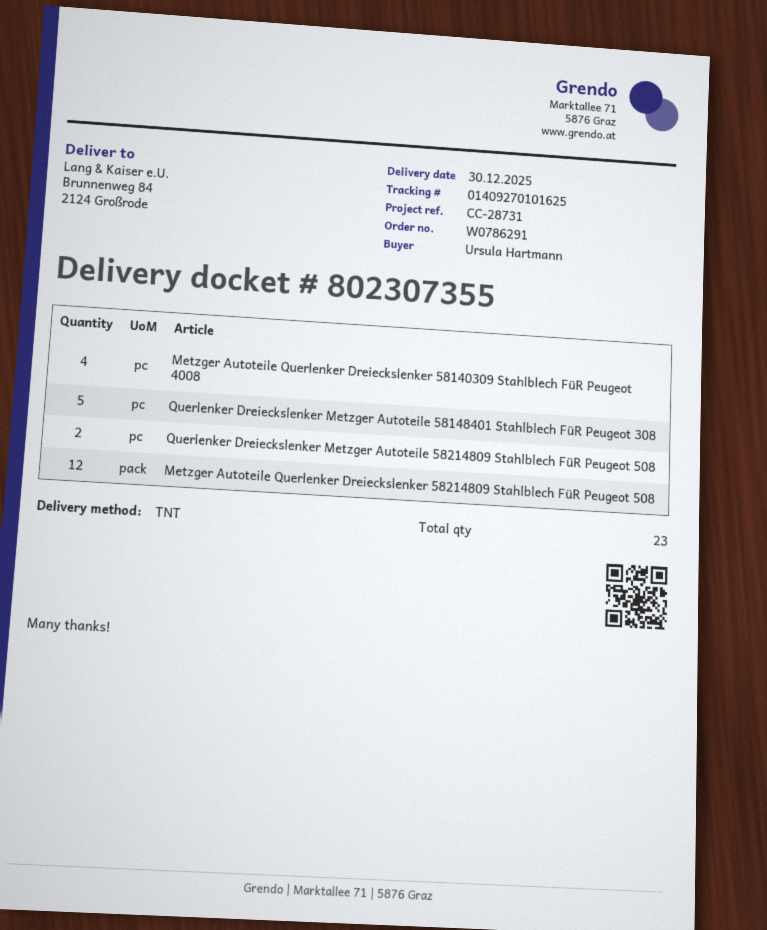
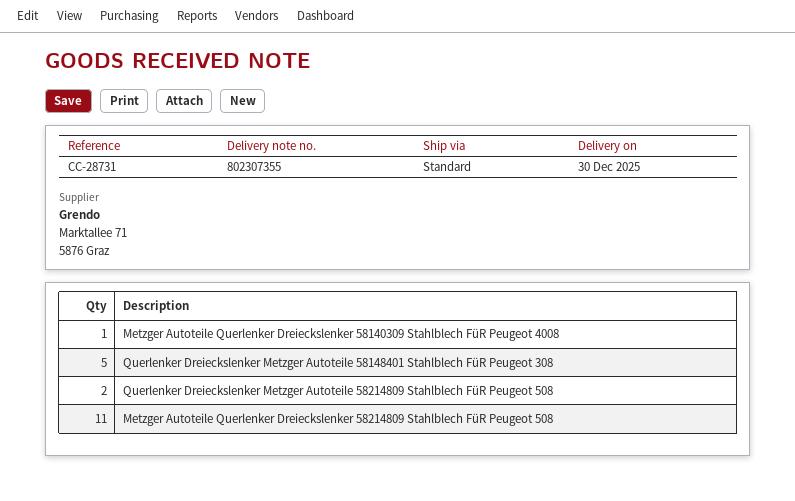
shipping method: TNT -> standard
Metzger Autoteile Querlenker Dreieckslenker 58140309 Stahlblech FüR Peugeot 4008: 4 -> 1
Metzger Autoteile Querlenker Dreieckslenker 58214809 Stahlblech FüR Peugeot 508: 12 -> 11

